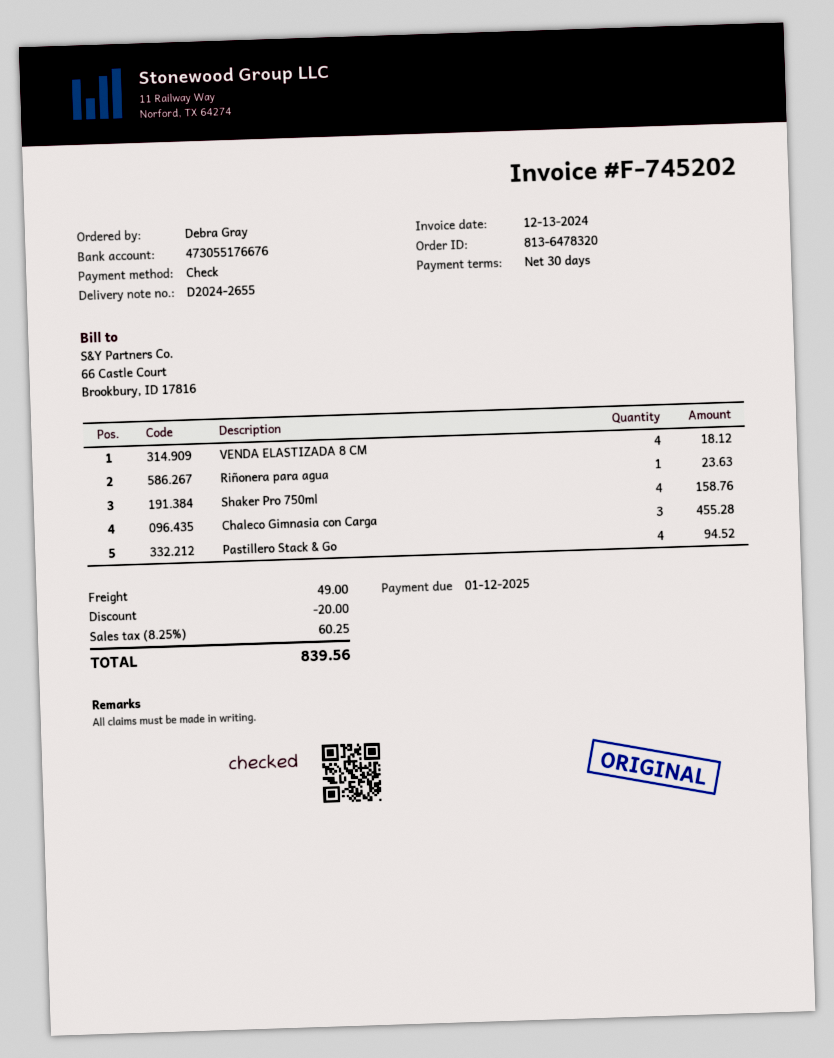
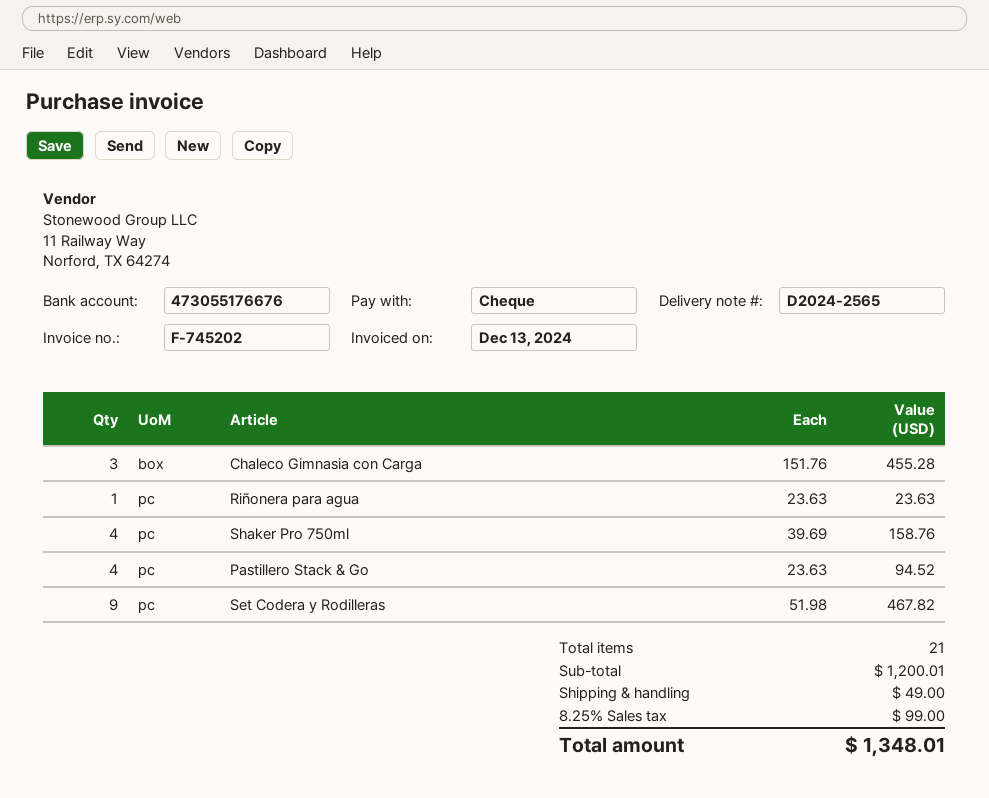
delivery note number: D2024-2655 -> D2024-2565
VENDA ELASTIZADA 8 CM: 4 for 18.12 -> none
Set Codera y Rodilleras: none -> 9 for 467.82
discount: 20.00 -> none
tax: 8.25% = 60.25 -> 8.25% = 99.00
total: 839.56 -> 1348.01

